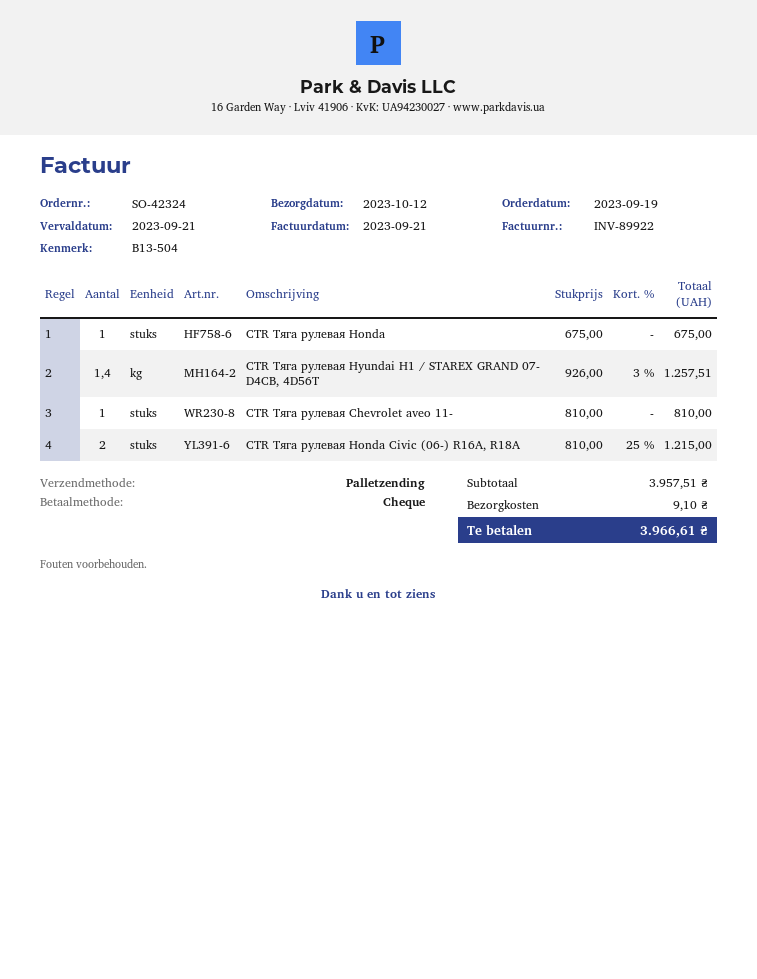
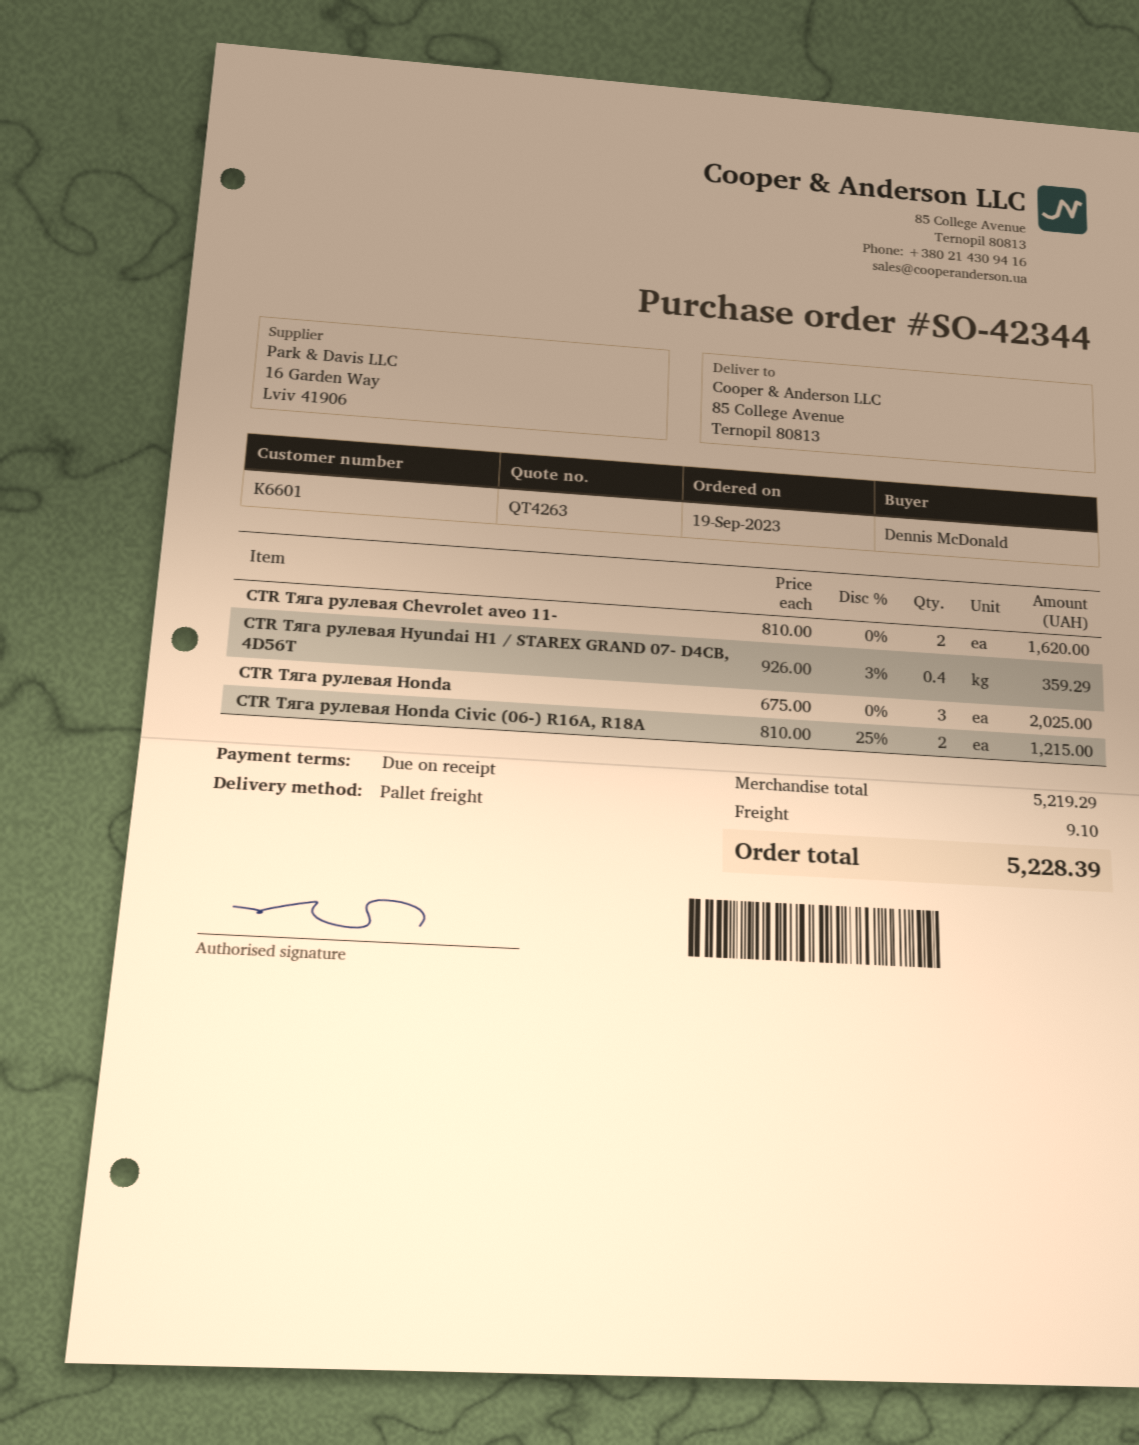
order number: SO-42324 -> SO-42344
CTR Тяга рулевая Honda: 1 x 675.00 = 675.00 -> 3 x 675.00 = 2025.00
CTR Тяга рулевая Hyundai H1 / STAREX GRAND 07- D4CB, 4D56T: 1.4 x 926.00 - 3% = 1257.51 -> 0.4 x 926.00 - 3% = 359.29
CTR Тяга рулевая Chevrolet aveo 11-: 1 x 810.00 = 810.00 -> 2 x 810.00 = 1620.00
subtotal: 3957.51 -> 5219.29
total: 3966.61 -> 5228.39

